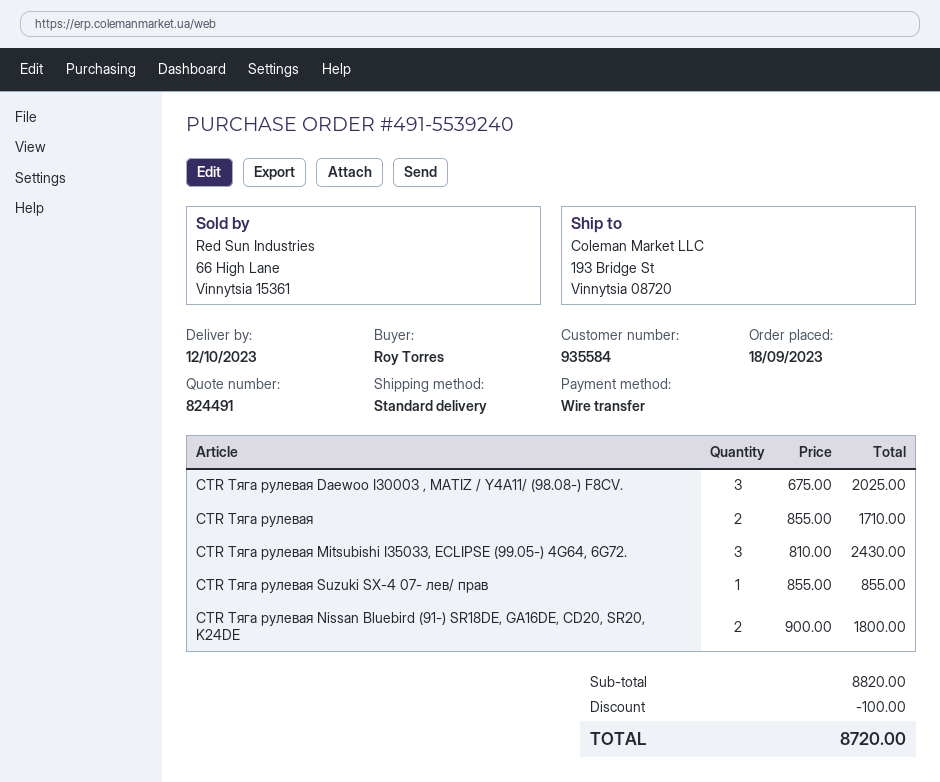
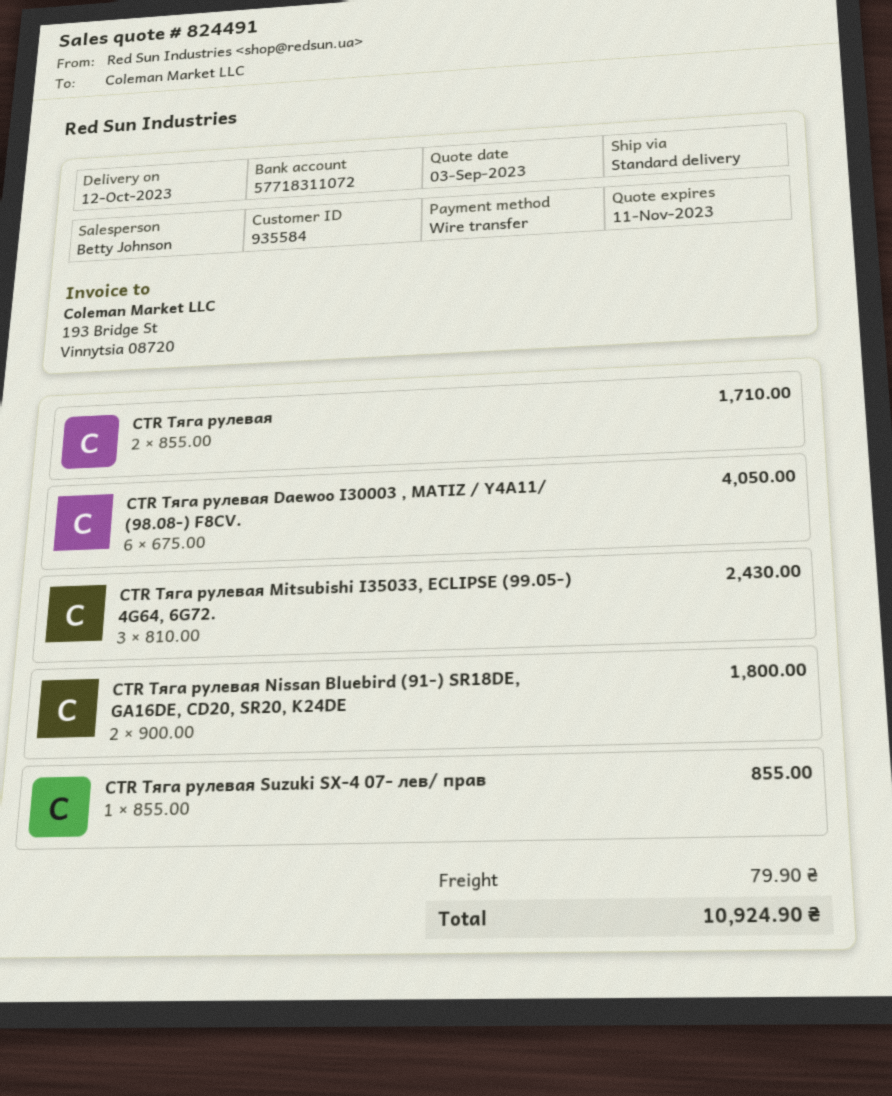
CTR Тяга рулевая Daewoo I30003 , MATIZ / Y4A11/ (98.08-) F8CV.: 3 x 675.00 = 2025.00 -> 6 x 675.00 = 4050.00
discount: 100.00 -> none
shipping: none -> 79.90
total: 8720.00 -> 10924.90

